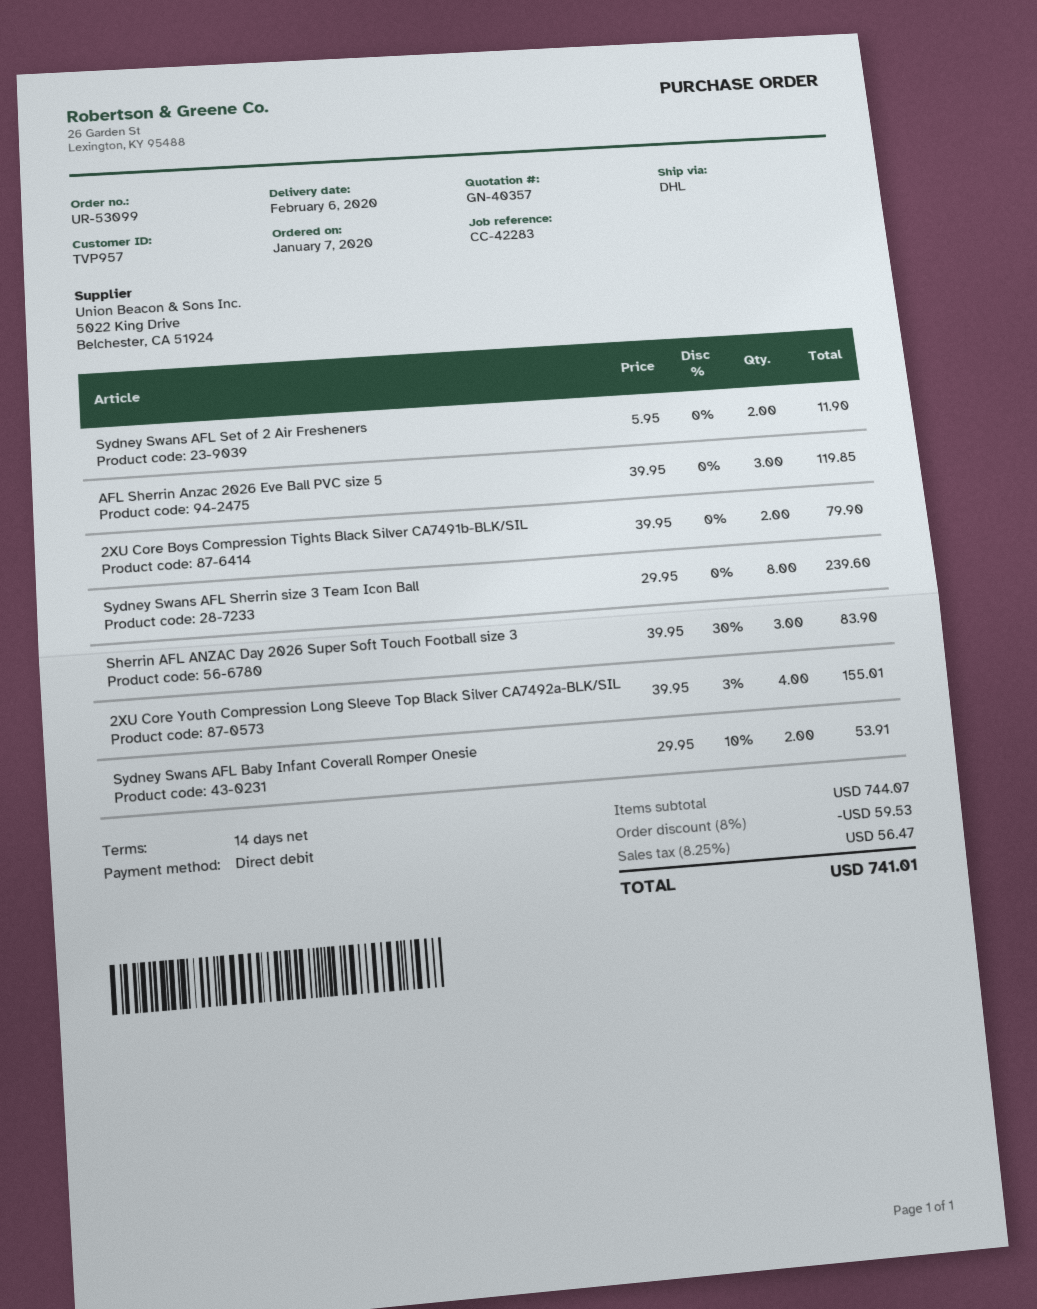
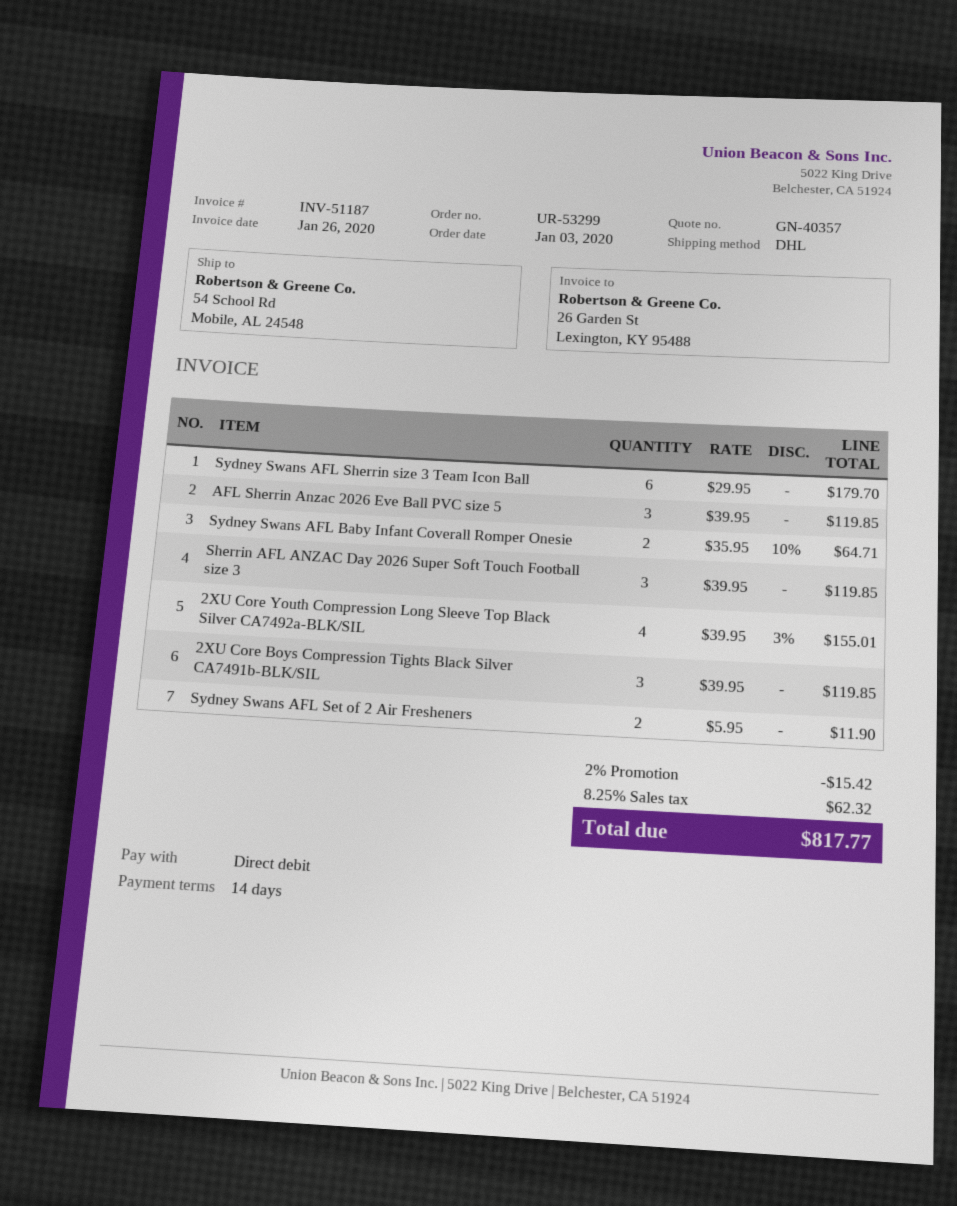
order number: UR-53099 -> UR-53299
order date: 2020-01-07 -> 2020-01-03
2XU Core Boys Compression Tights Black Silver CA7491b-BLK/SIL: 2 x 39.95 = 79.90 -> 3 x 39.95 = 119.85
Sydney Swans AFL Sherrin size 3 Team Icon Ball: 8 x 29.95 = 239.60 -> 6 x 29.95 = 179.70
Sherrin AFL ANZAC Day 2026 Super Soft Touch Football size 3: 3 x 39.95 - 30% = 83.90 -> 3 x 39.95 = 119.85
Sydney Swans AFL Baby Infant Coverall Romper Onesie: 2 x 29.95 - 10% = 53.91 -> 2 x 35.95 - 10% = 64.71
discount: 8% = 59.53 -> 2% = 15.42
tax: 8.25% = 56.47 -> 8.25% = 62.32
total: 741.01 -> 817.77

